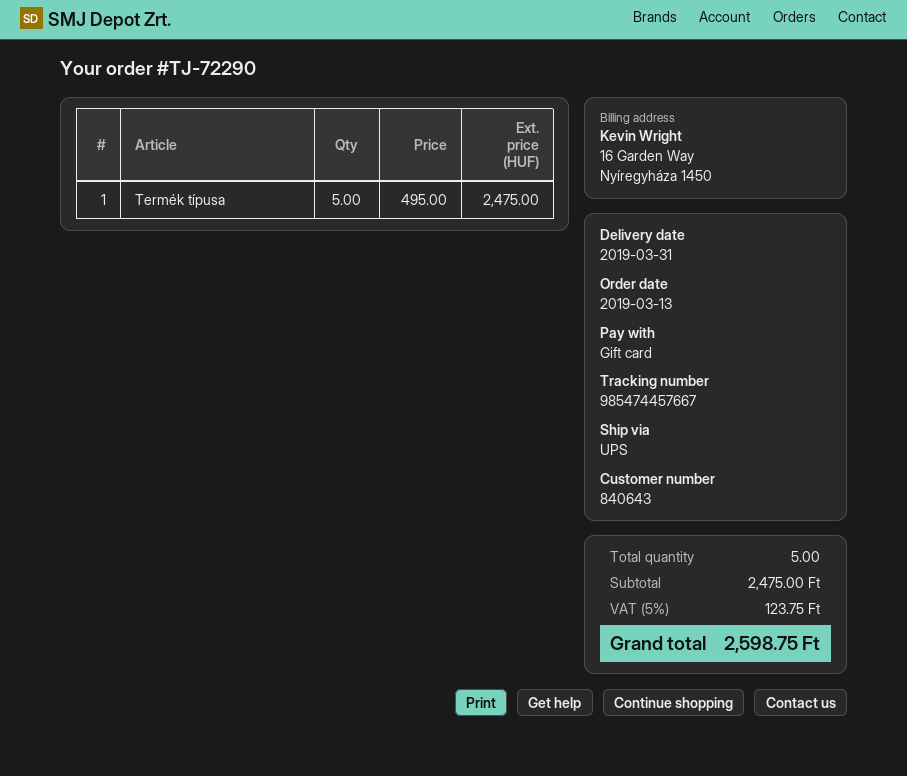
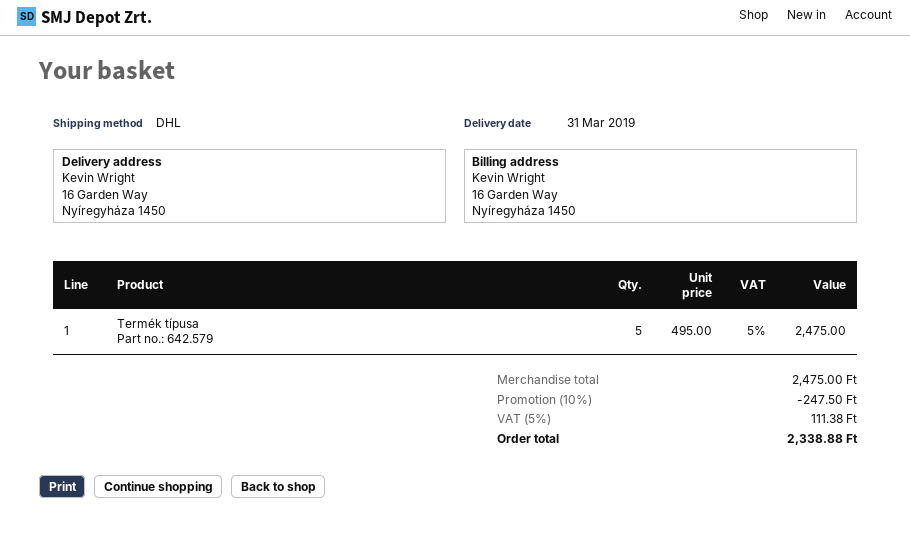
shipping method: UPS -> DHL
discount: none -> 10% = 247.50
tax: 5% = 123.75 -> 5% = 111.38
total: 2598.75 -> 2338.88

